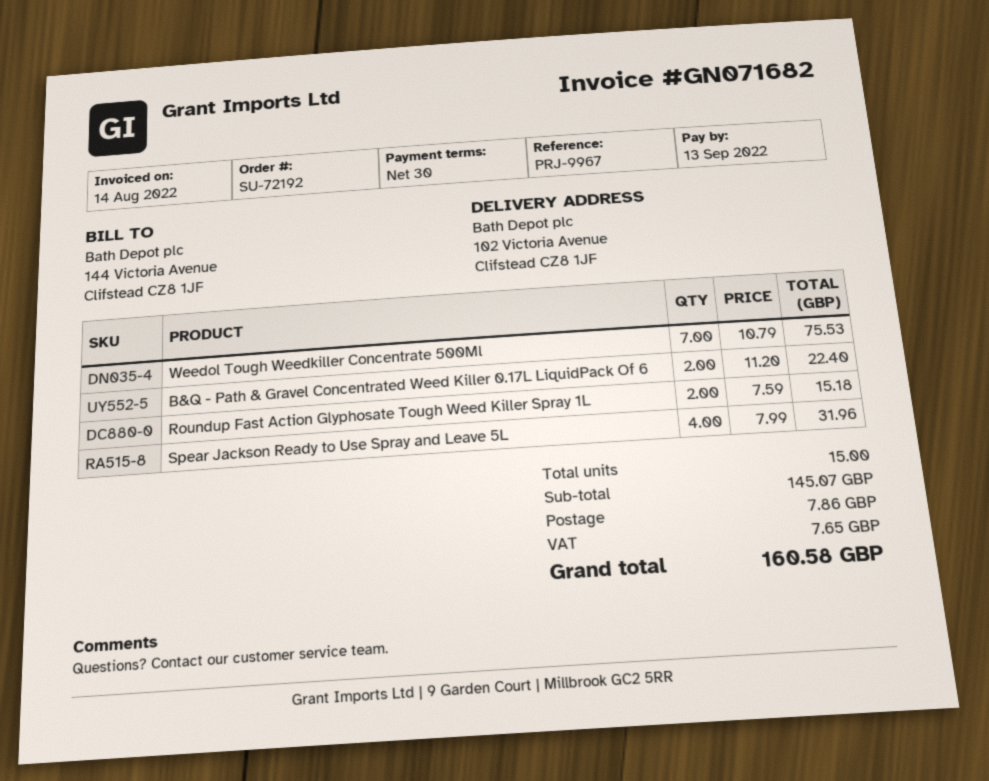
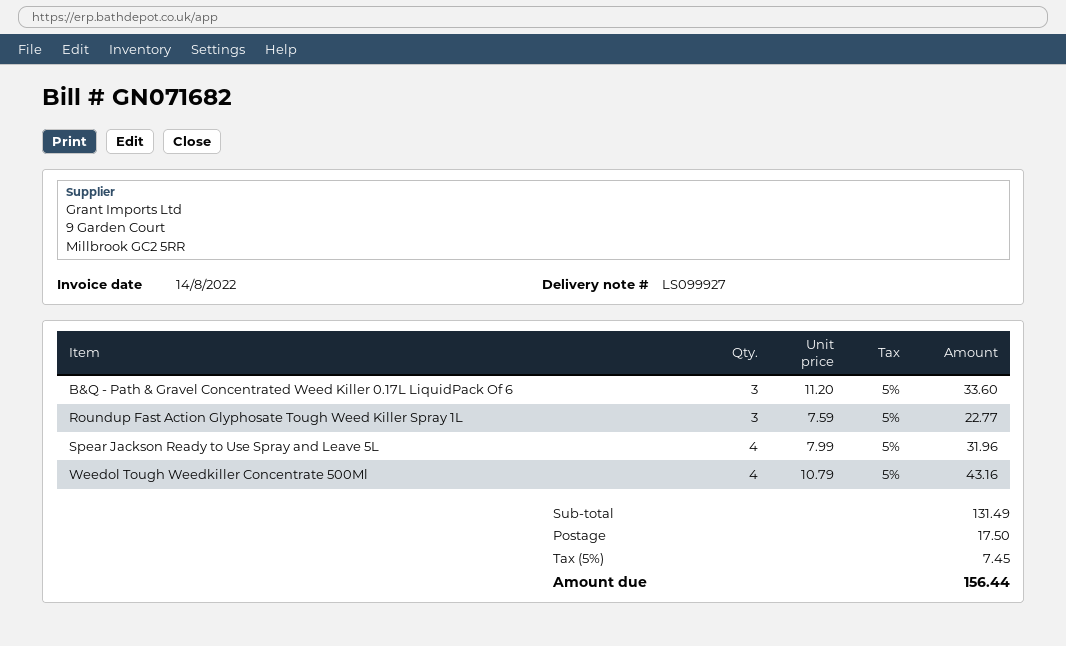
Weedol Tough Weedkiller Concentrate 500Ml: 7 x 10.79 = 75.53 -> 4 x 10.79 = 43.16
B&Q - Path & Gravel Concentrated Weed Killer 0.17L LiquidPack Of 6: 2 x 11.20 = 22.40 -> 3 x 11.20 = 33.60
Roundup Fast Action Glyphosate Tough Weed Killer Spray 1L: 2 x 7.59 = 15.18 -> 3 x 7.59 = 22.77
subtotal: 145.07 -> 131.49
shipping: 7.86 -> 17.50
tax: 7.65 -> 7.45
total: 160.58 -> 156.44

